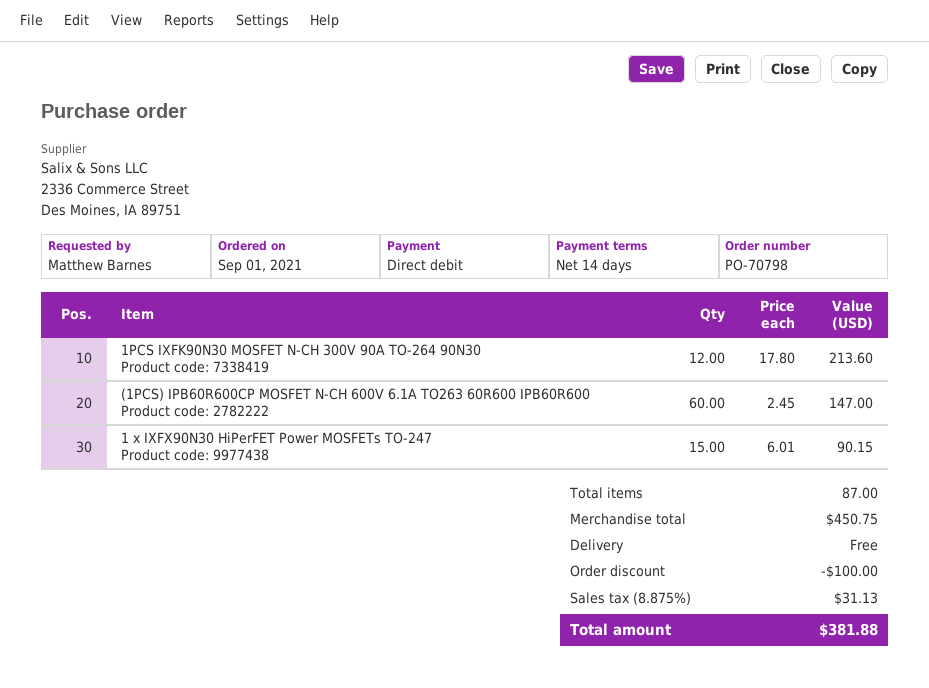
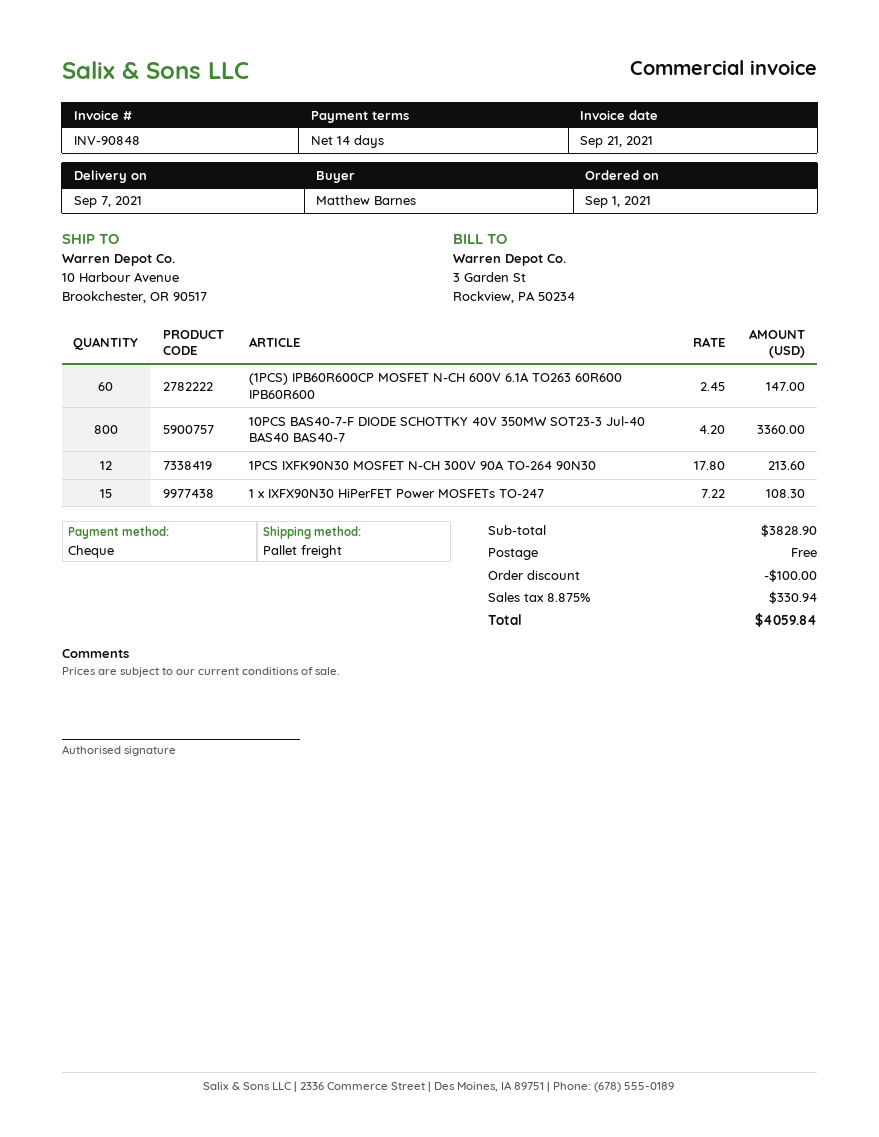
payment method: direct debit -> cheque
1 x IXFX90N30 HiPerFET Power MOSFETs TO-247: 15 x 6.01 = 90.15 -> 15 x 7.22 = 108.30
10PCS BAS40-7-F DIODE SCHOTTKY 40V 350MW SOT23-3 Jul-40 BAS40 BAS40-7: none -> 800 x 4.20 = 3360.00
subtotal: 450.75 -> 3828.90
tax: 8.875% = 31.13 -> 8.875% = 330.94
total: 381.88 -> 4059.84

